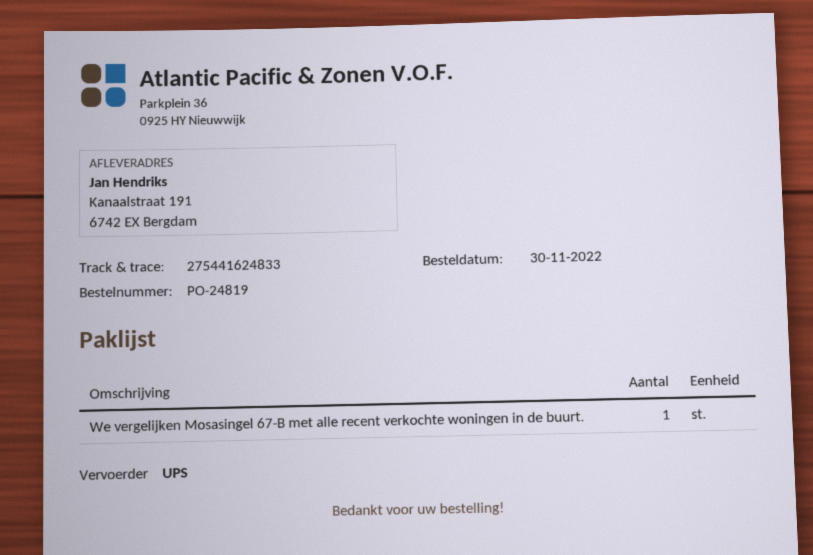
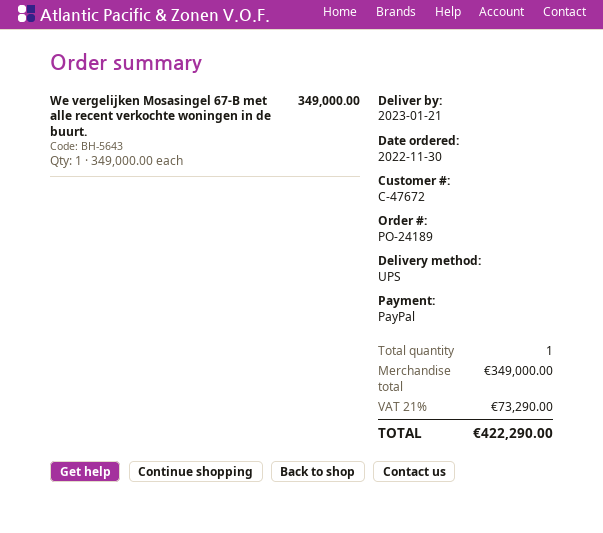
order number: PO-24819 -> PO-24189

